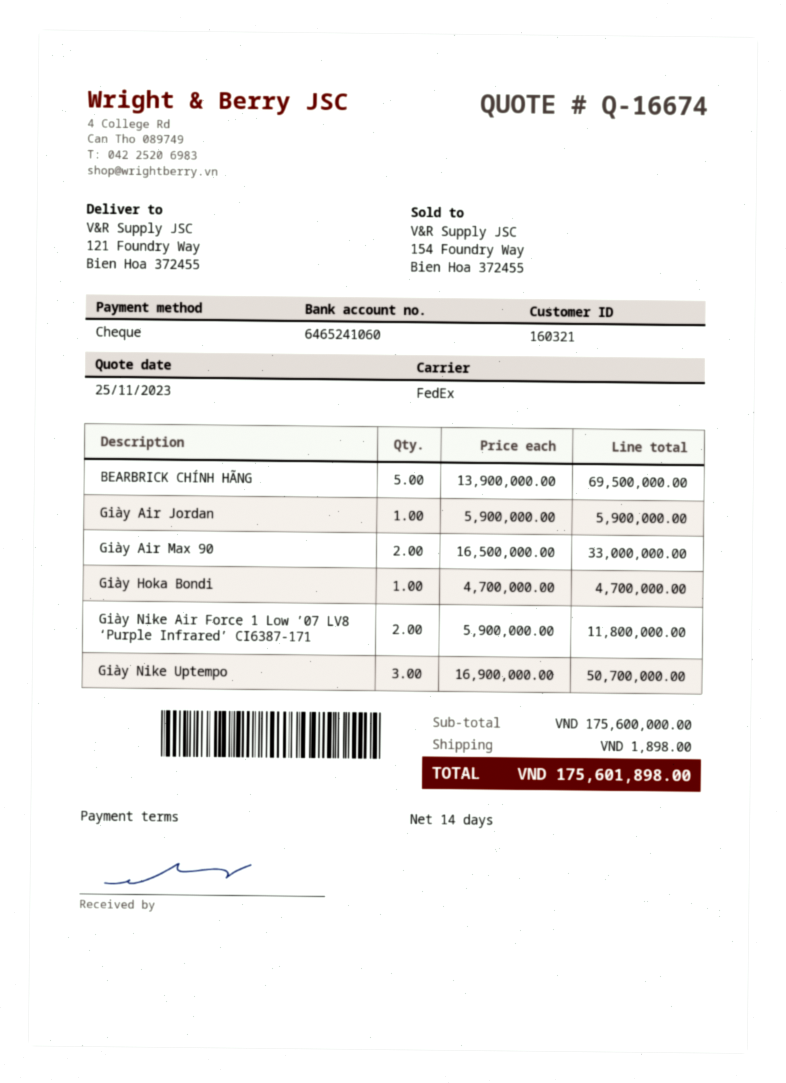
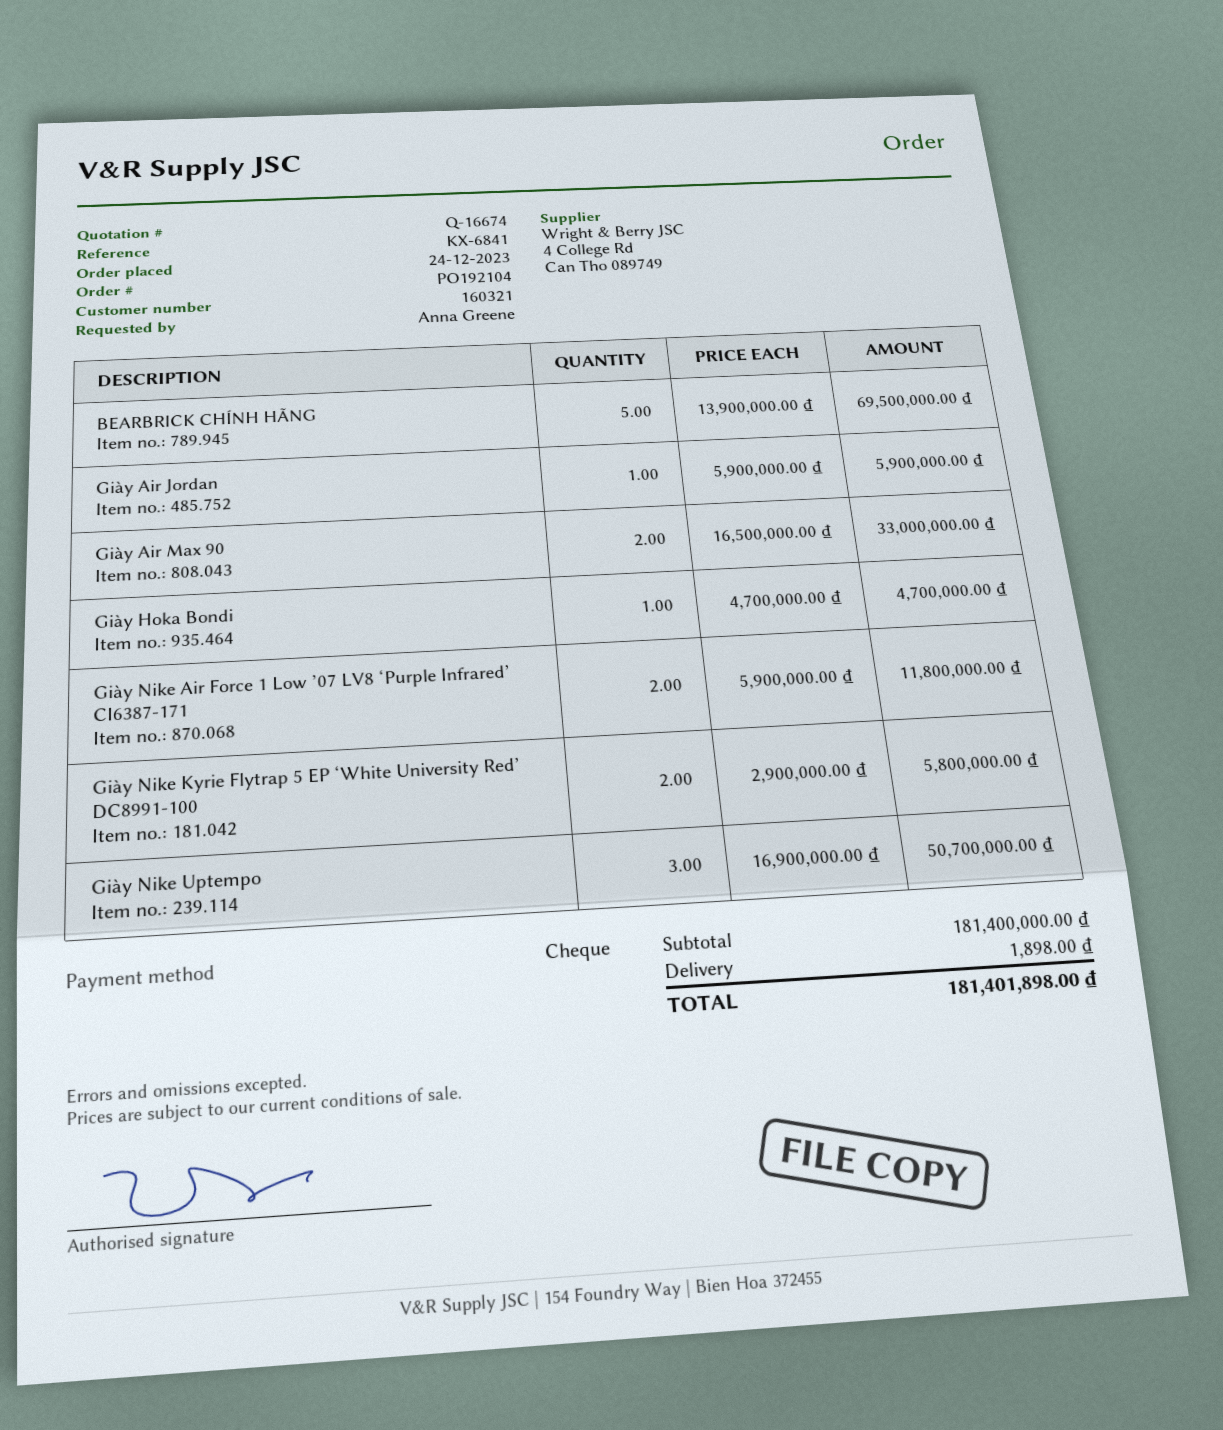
Giày Nike Kyrie Flytrap 5 EP ‘White University Red’ DC8991-100: none -> 2 x 2900000.00 = 5800000.00
subtotal: 175600000.00 -> 181400000.00
total: 175601898.00 -> 181401898.00

